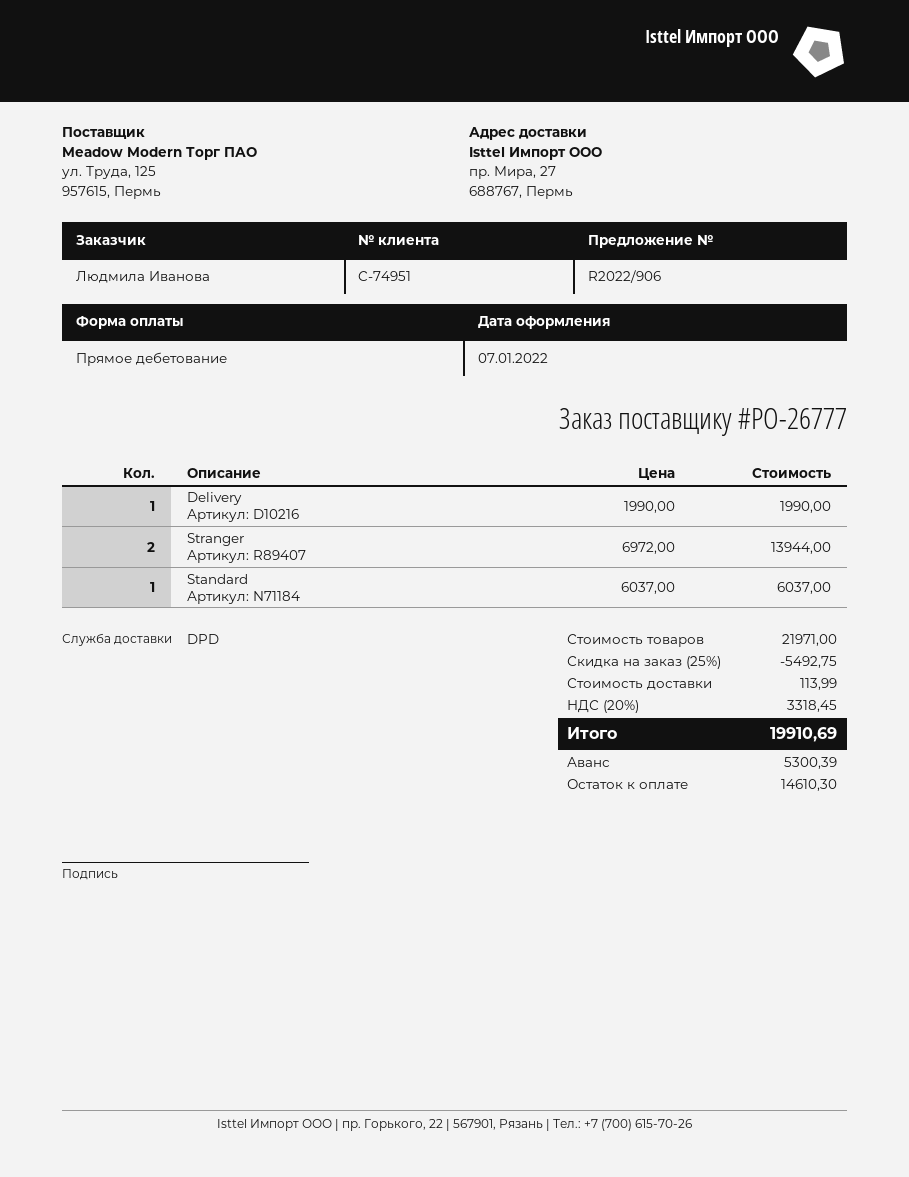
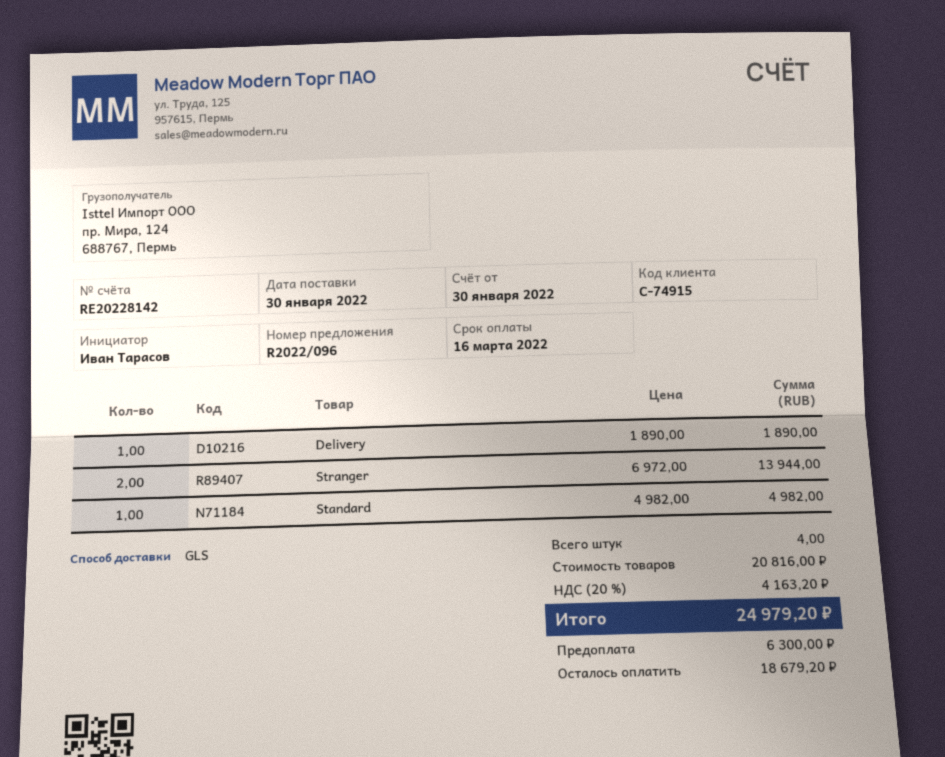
quote number: R2022/906 -> R2022/096
customer number: C-74951 -> C-74915
ordered by: Людмила Иванова -> Иван Тарасов
shipping method: DPD -> GLS
ship to: пр. Мира, 27, 688767, Пермь -> пр. Мира, 124, 688767, Пермь
Delivery: 1 x 1990.00 = 1990.00 -> 1 x 1890.00 = 1890.00
Standard: 1 x 6037.00 = 6037.00 -> 1 x 4982.00 = 4982.00
subtotal: 21971.00 -> 20816.00
discount: 25% = 5492.75 -> none
shipping: 113.99 -> none
tax: 20% = 3318.45 -> 20% = 4163.20
total: 19910.69 -> 24979.20
deposit: 5300.39 -> 6300.00
balance: 14610.30 -> 18679.20

